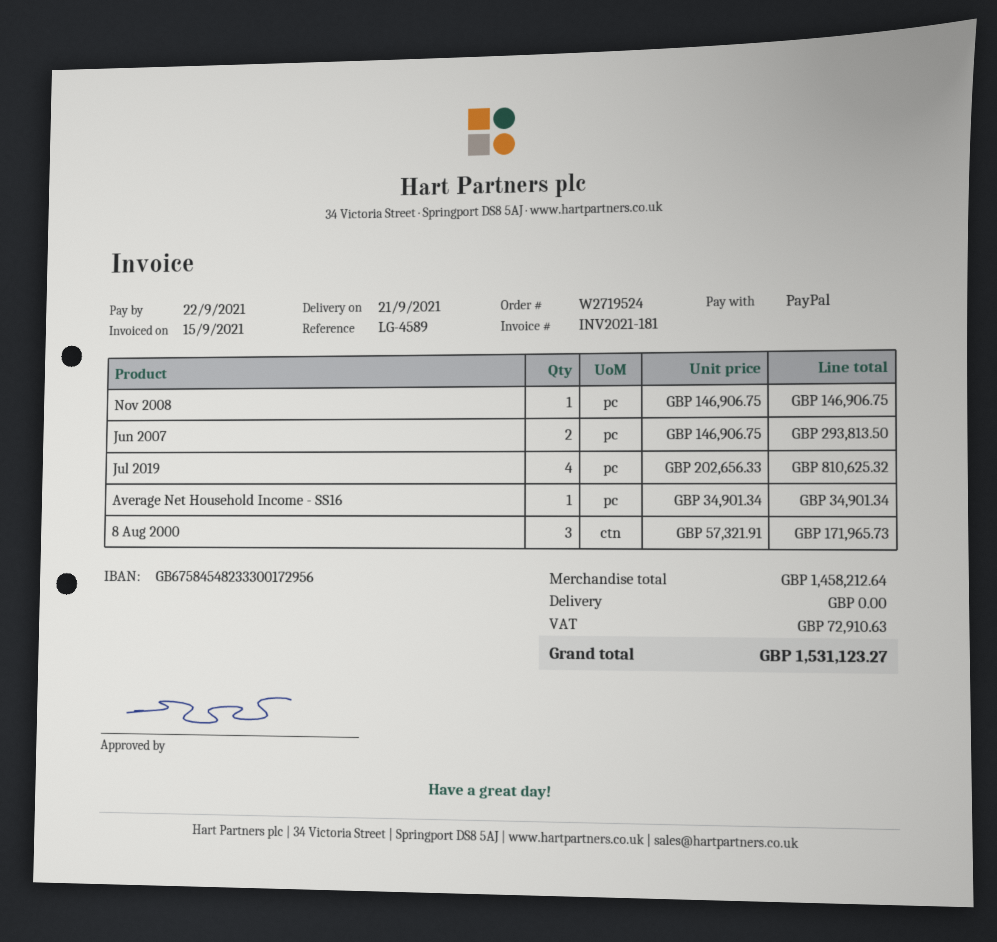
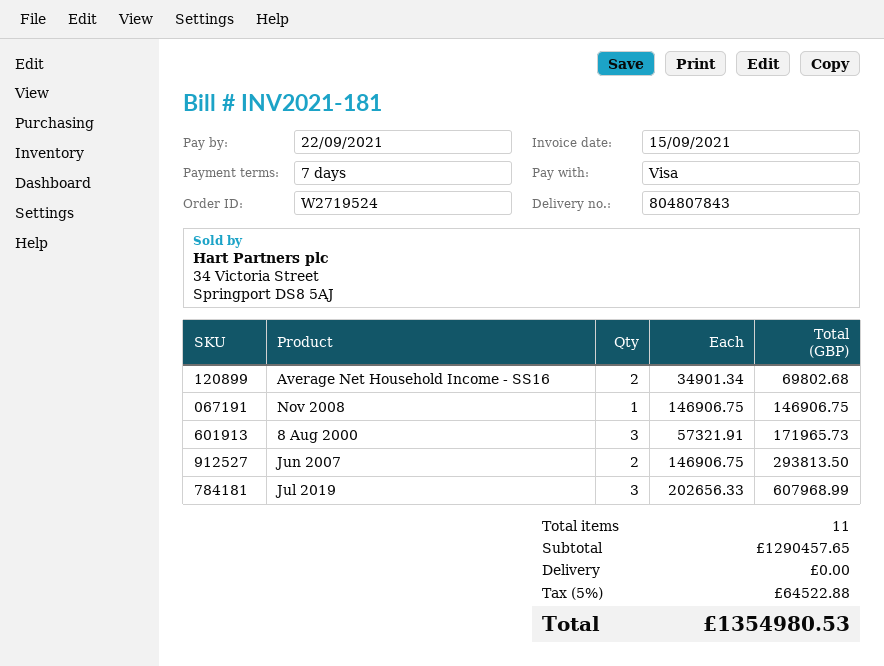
payment method: PayPal -> Visa
Jul 2019: 4 x 202656.33 = 810625.32 -> 3 x 202656.33 = 607968.99
Average Net Household Income - SS16: 1 x 34901.34 = 34901.34 -> 2 x 34901.34 = 69802.68
subtotal: 1458212.64 -> 1290457.65
tax: 72910.63 -> 64522.88
total: 1531123.27 -> 1354980.53

